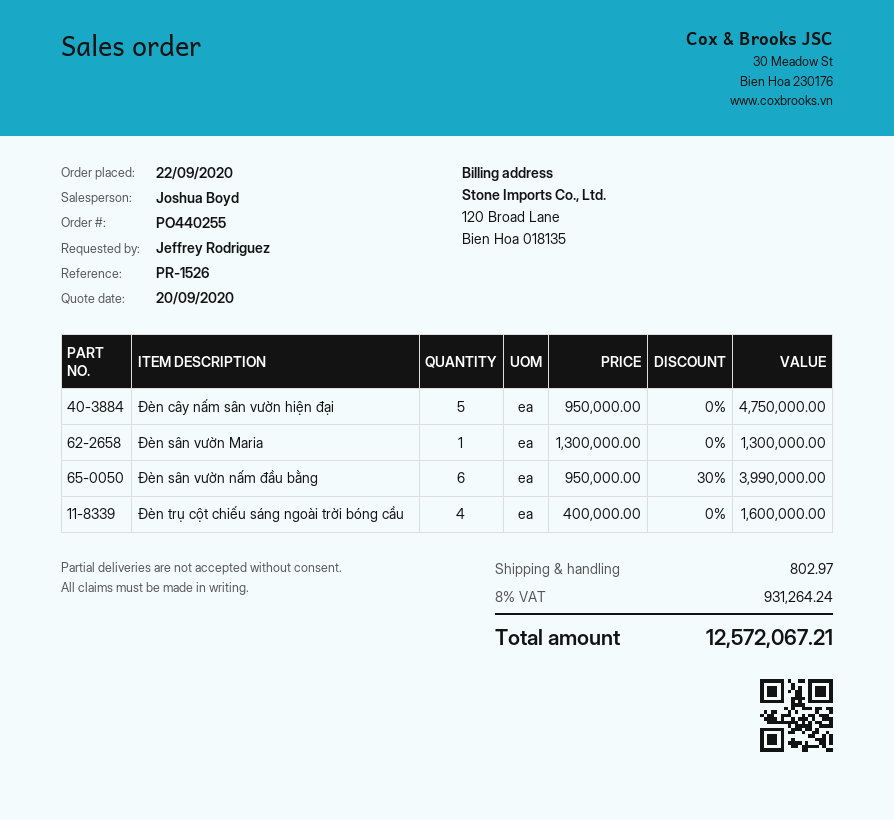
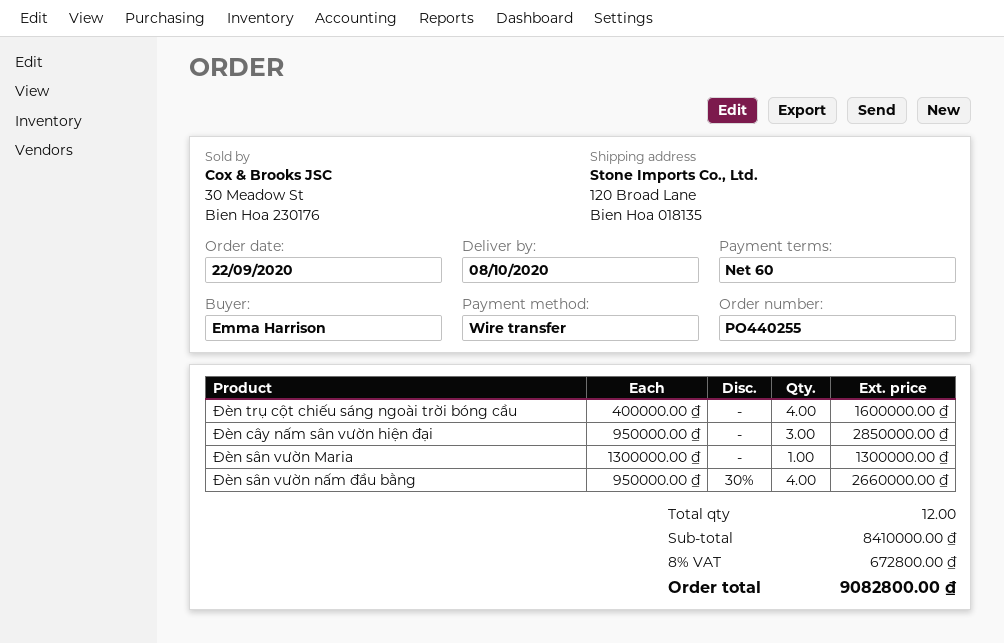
ordered by: Jeffrey Rodriguez -> Emma Harrison
Đèn cây nấm sân vườn hiện đại: 5 x 950000.00 = 4750000.00 -> 3 x 950000.00 = 2850000.00
Đèn sân vườn nấm đầu bằng: 6 x 950000.00 - 30% = 3990000.00 -> 4 x 950000.00 - 30% = 2660000.00
shipping: 802.97 -> none
tax: 8% = 931264.24 -> 8% = 672800.00
total: 12572067.21 -> 9082800.00

